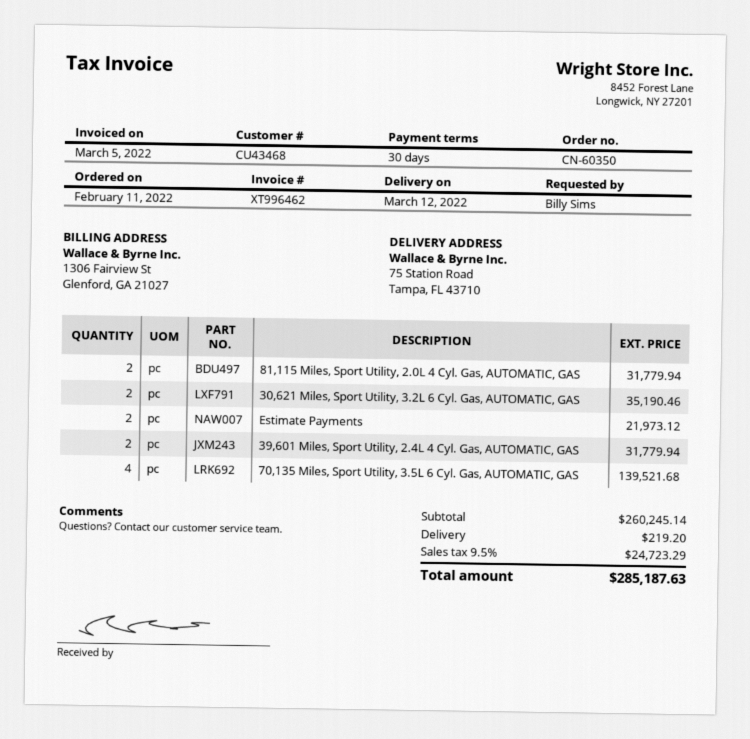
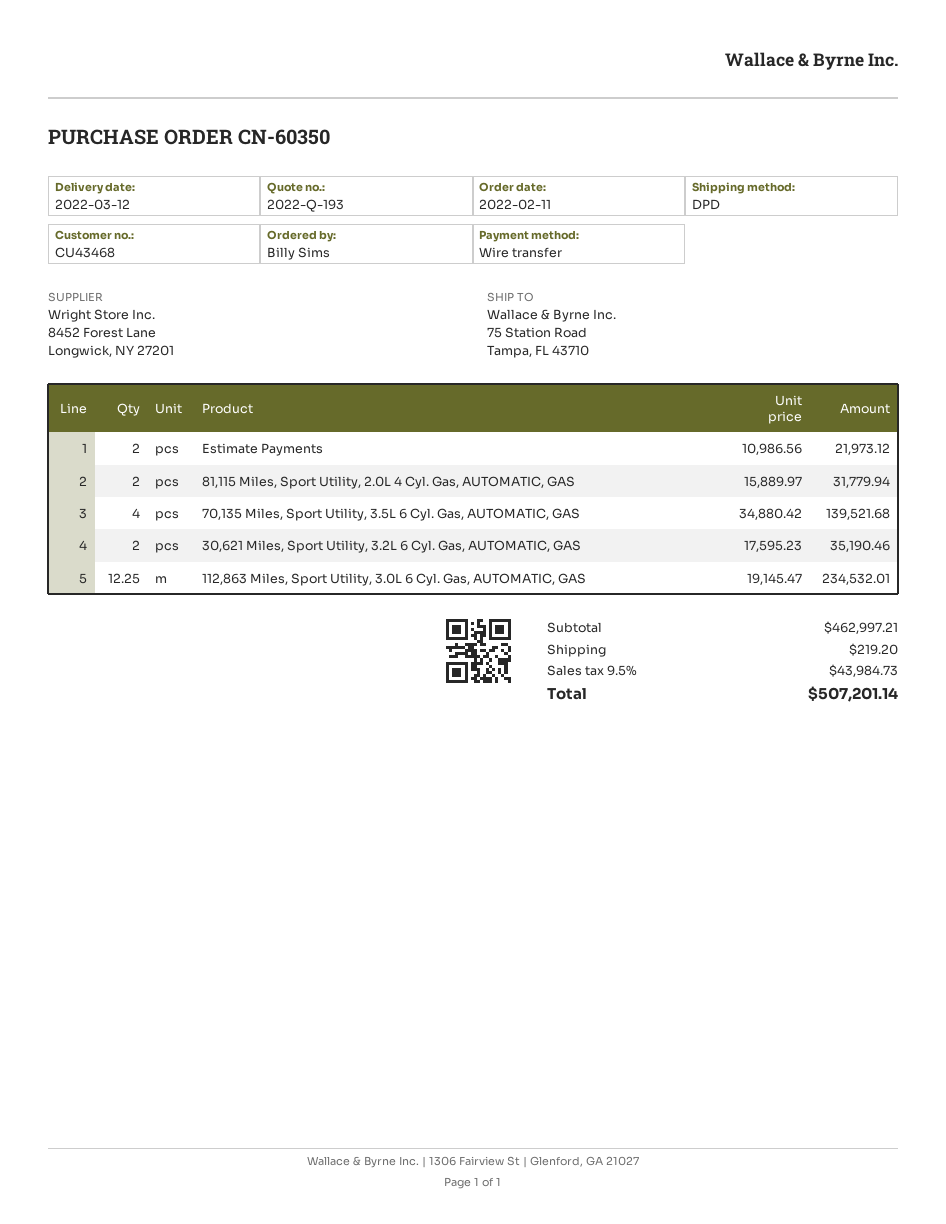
39,601 Miles, Sport Utility, 2.4L 4 Cyl. Gas, AUTOMATIC, GAS: 2 for 31779.94 -> none
112,863 Miles, Sport Utility, 3.0L 6 Cyl. Gas, AUTOMATIC, GAS: none -> 12.25 for 234532.01
subtotal: 260245.14 -> 462997.21
tax: 9.5% = 24723.29 -> 9.5% = 43984.73
total: 285187.63 -> 507201.14

